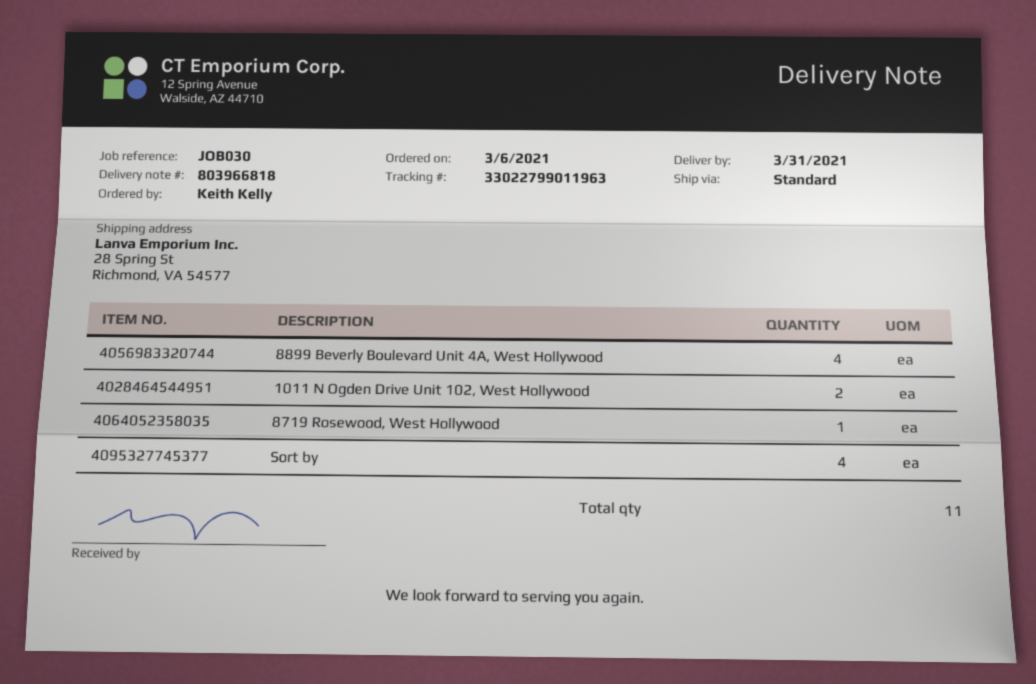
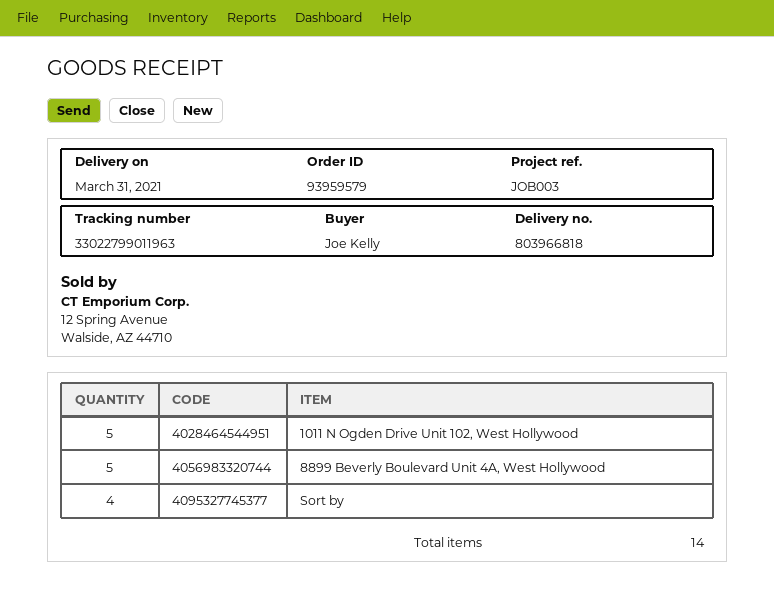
reference: JOB030 -> JOB003
ordered by: Keith Kelly -> Joe Kelly
8899 Beverly Boulevard Unit 4A, West Hollywood: 4 -> 5
1011 N Ogden Drive Unit 102, West Hollywood: 2 -> 5
8719 Rosewood, West Hollywood: 1 -> none
total quantity: 11 -> 14

